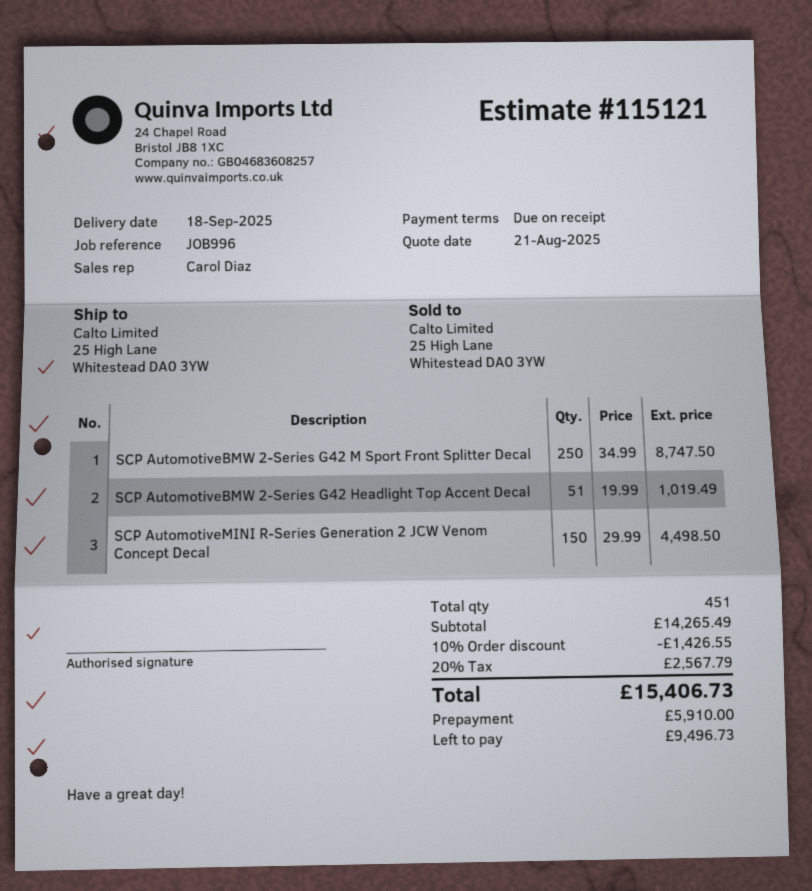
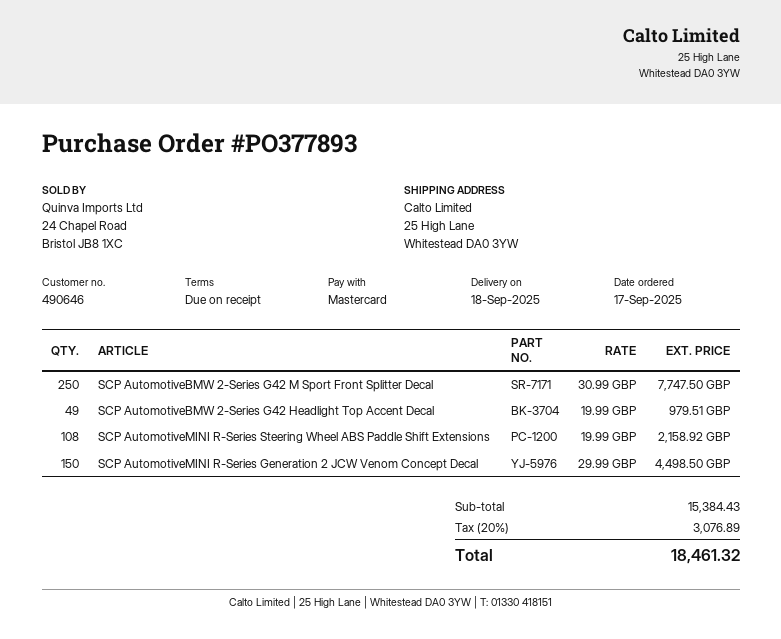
SCP AutomotiveBMW 2-Series G42 M Sport Front Splitter Decal: 250 x 34.99 = 8747.50 -> 250 x 30.99 = 7747.50
SCP AutomotiveBMW 2-Series G42 Headlight Top Accent Decal: 51 x 19.99 = 1019.49 -> 49 x 19.99 = 979.51
SCP AutomotiveMINI R-Series Steering Wheel ABS Paddle Shift Extensions: none -> 108 x 19.99 = 2158.92
subtotal: 14265.49 -> 15384.43
discount: 10% = 1426.55 -> none
tax: 20% = 2567.79 -> 20% = 3076.89
total: 15406.73 -> 18461.32

